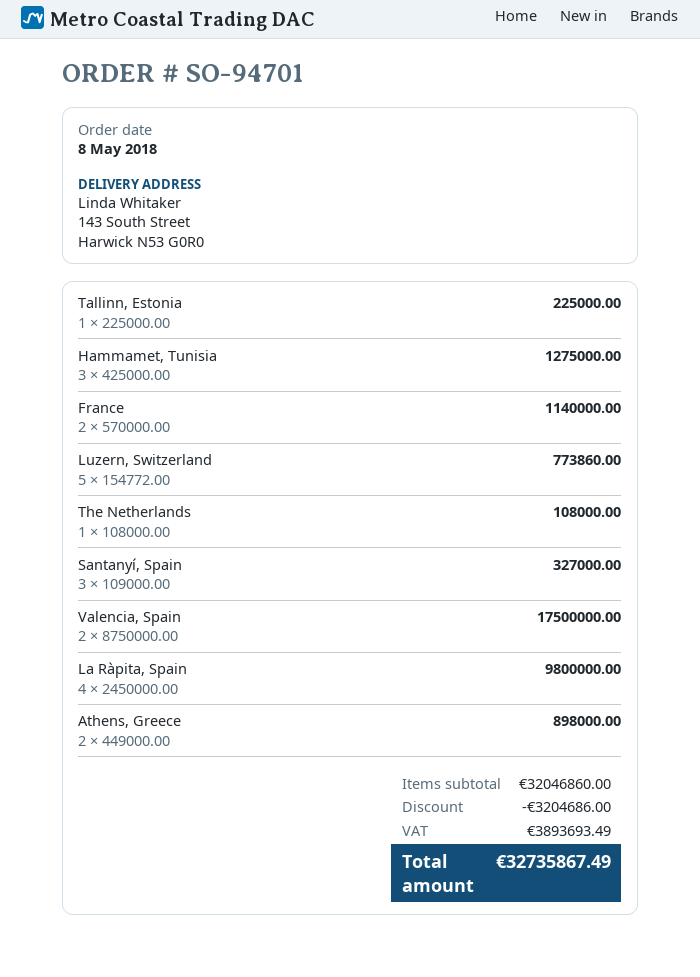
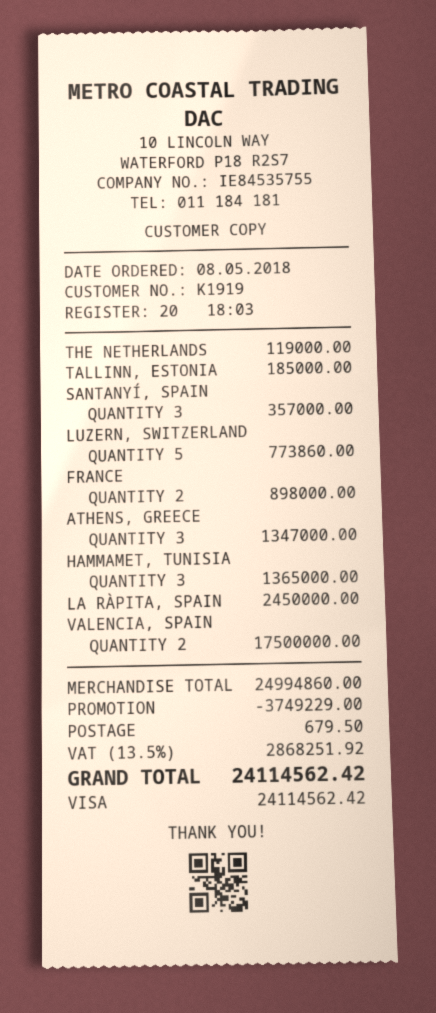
Tallinn, Estonia: 1 for 225000.00 -> 1 for 185000.00
Hammamet, Tunisia: 3 for 1275000.00 -> 3 for 1365000.00
France: 2 for 1140000.00 -> 2 for 898000.00
The Netherlands: 1 for 108000.00 -> 1 for 119000.00
Santanyí, Spain: 3 for 327000.00 -> 3 for 357000.00
La Ràpita, Spain: 4 for 9800000.00 -> 1 for 2450000.00
Athens, Greece: 2 for 898000.00 -> 3 for 1347000.00
subtotal: 32046860.00 -> 24994860.00
discount: 3204686.00 -> 3749229.00
shipping: none -> 679.50
tax: 3893693.49 -> 2868251.92
total: 32735867.49 -> 24114562.42

